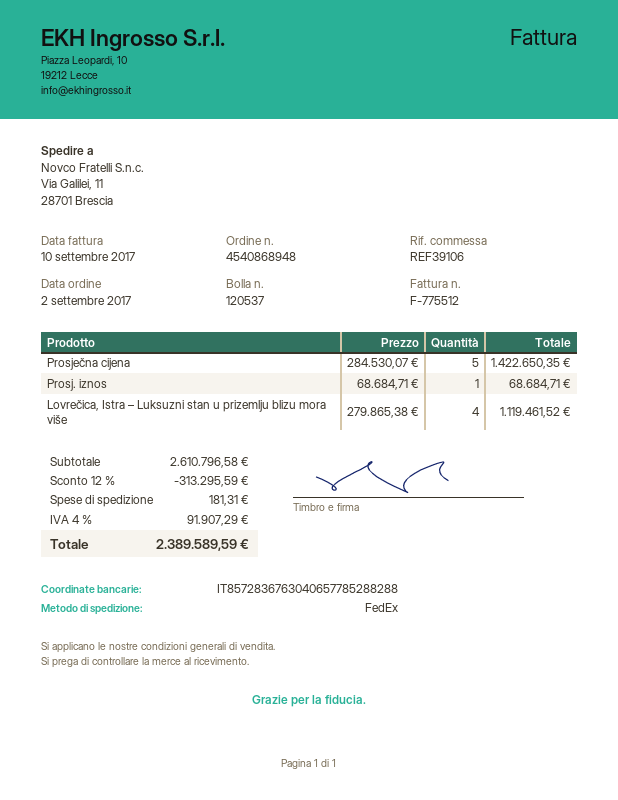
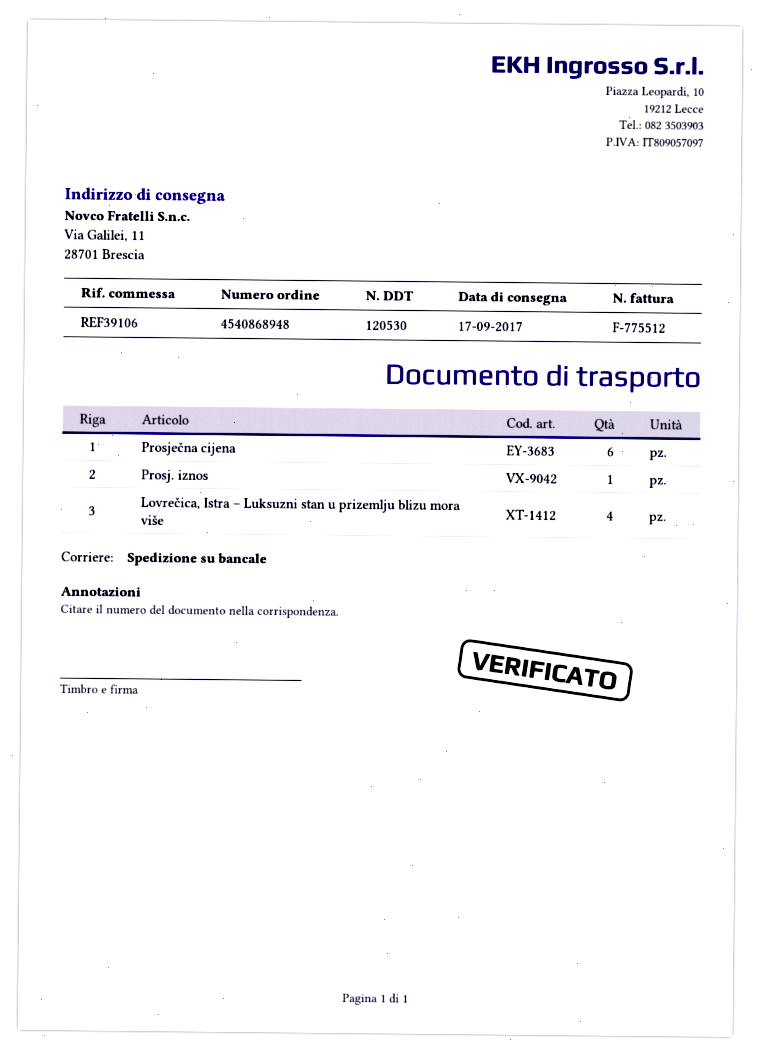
delivery note number: 120537 -> 120530
shipping method: FedEx -> pallet freight
Prosječna cijena: 5 -> 6

